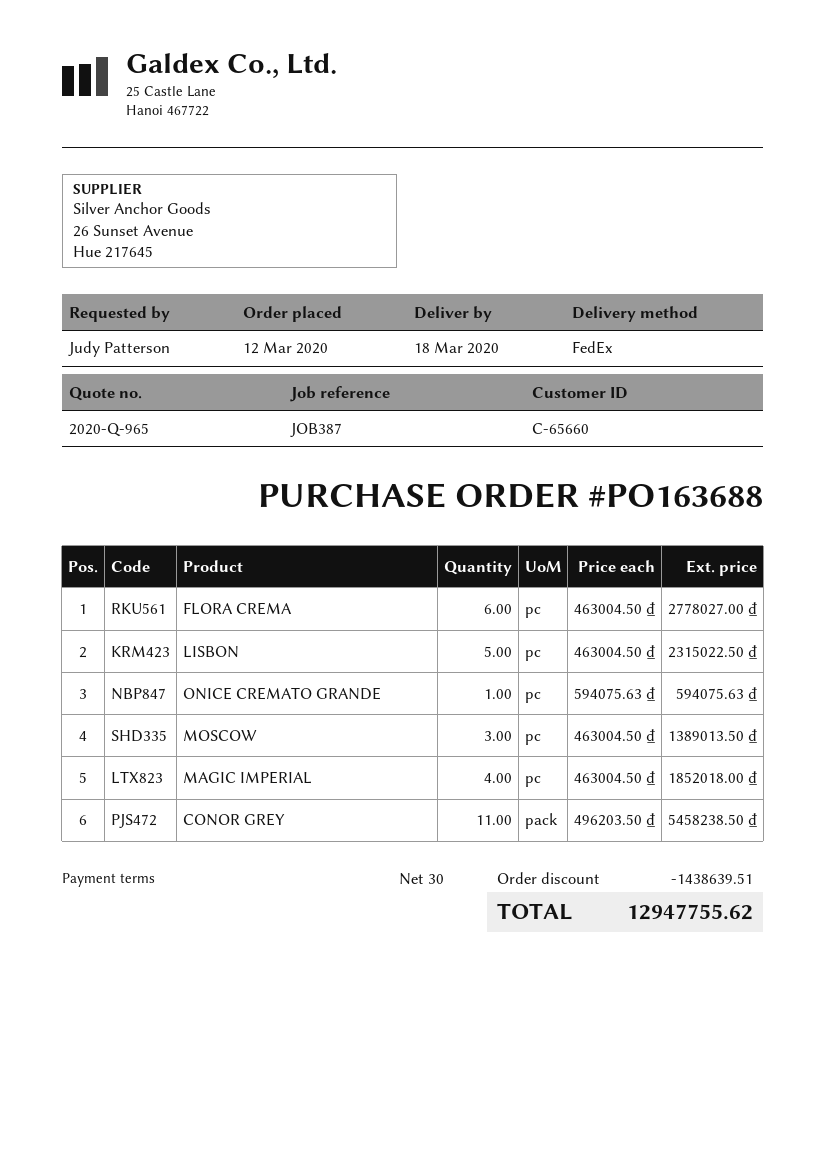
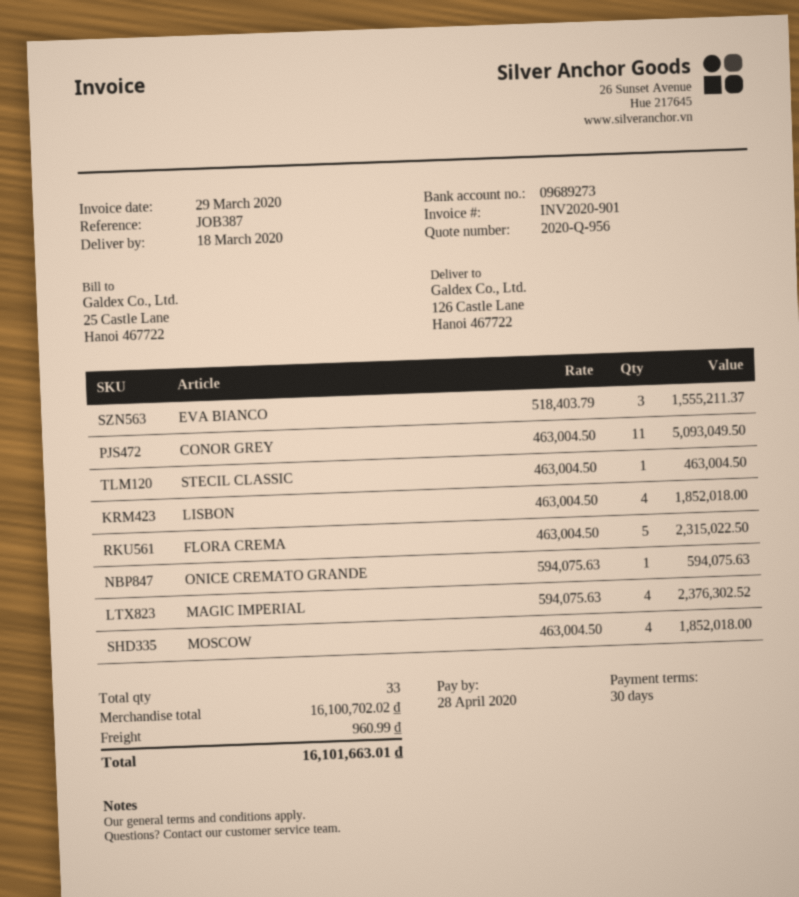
quote number: 2020-Q-965 -> 2020-Q-956
FLORA CREMA: 6 x 463004.50 = 2778027.00 -> 5 x 463004.50 = 2315022.50
LISBON: 5 x 463004.50 = 2315022.50 -> 4 x 463004.50 = 1852018.00
MOSCOW: 3 x 463004.50 = 1389013.50 -> 4 x 463004.50 = 1852018.00
MAGIC IMPERIAL: 4 x 463004.50 = 1852018.00 -> 4 x 594075.63 = 2376302.52
CONOR GREY: 11 x 496203.50 = 5458238.50 -> 11 x 463004.50 = 5093049.50
EVA BIANCO: none -> 3 x 518403.79 = 1555211.37
STECIL CLASSIC: none -> 1 x 463004.50 = 463004.50
discount: 1438639.51 -> none
shipping: none -> 960.99
total: 12947755.62 -> 16101663.01

